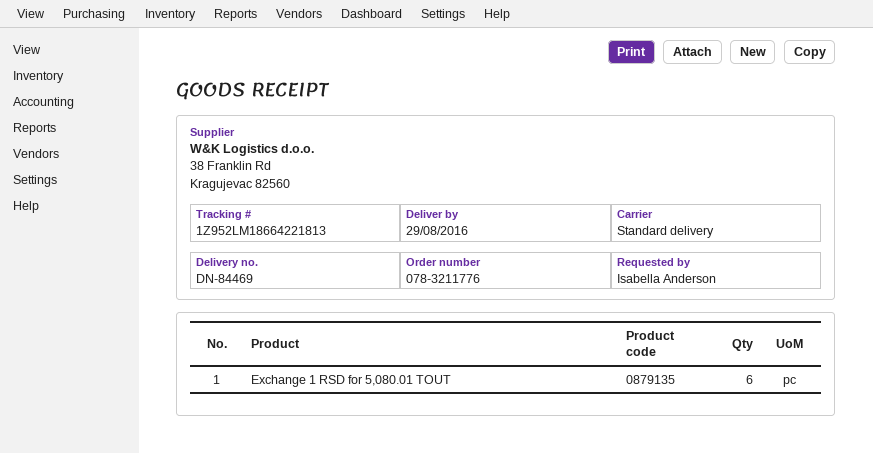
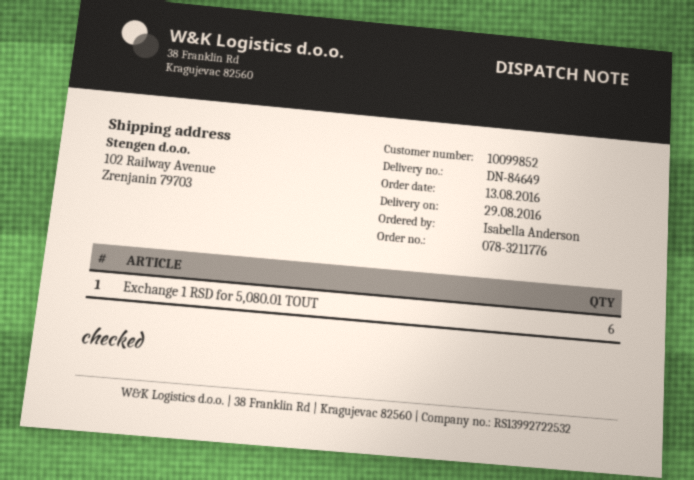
delivery note number: DN-84469 -> DN-84649

